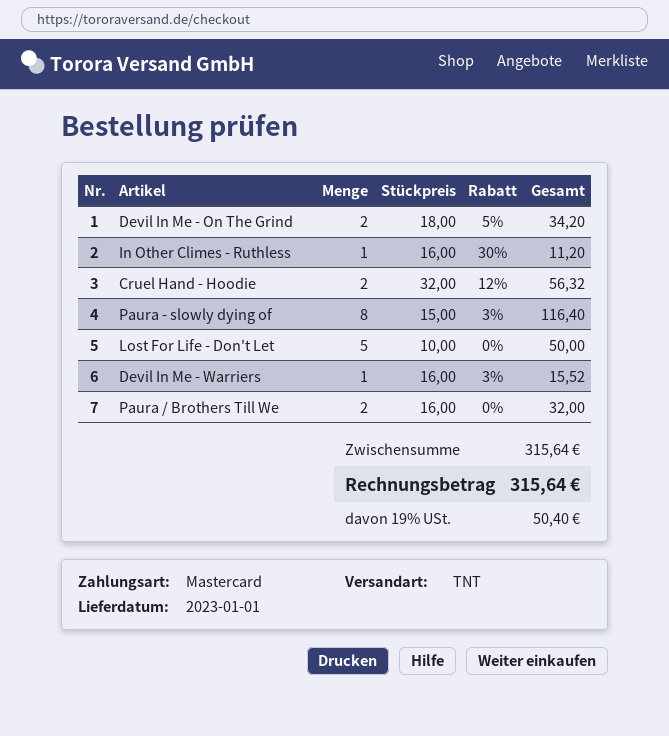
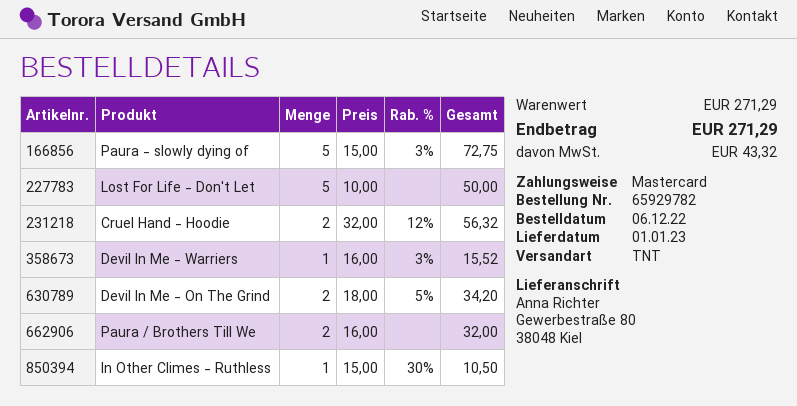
In Other Climes - Ruthless: 1 x 16.00 - 30% = 11.20 -> 1 x 15.00 - 30% = 10.50
Paura - slowly dying of: 8 x 15.00 - 3% = 116.40 -> 5 x 15.00 - 3% = 72.75
subtotal: 315.64 -> 271.29
tax: 50.40 -> 43.32
total: 315.64 -> 271.29

